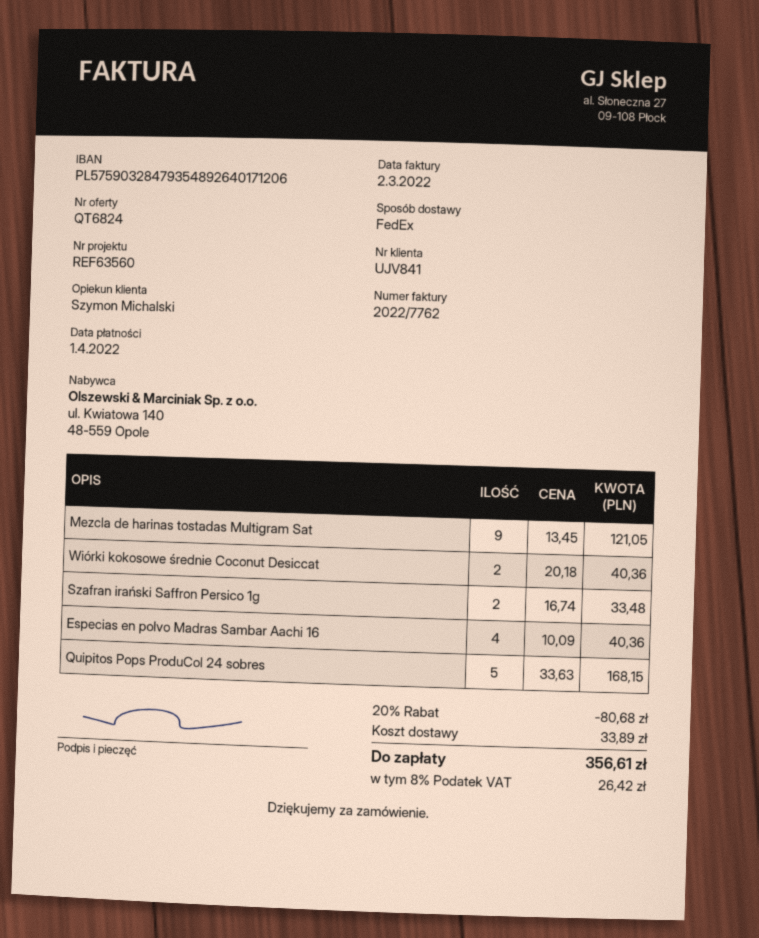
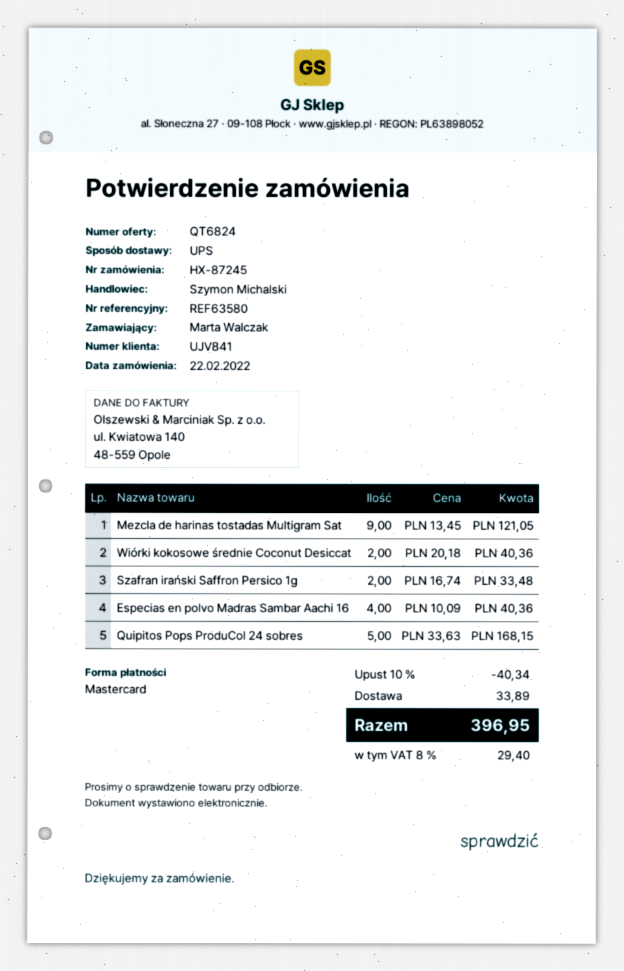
reference: REF63560 -> REF63580
shipping method: FedEx -> UPS
discount: 20% = 80.68 -> 10% = 40.34
tax: 8% = 26.42 -> 8% = 29.40
total: 356.61 -> 396.95

